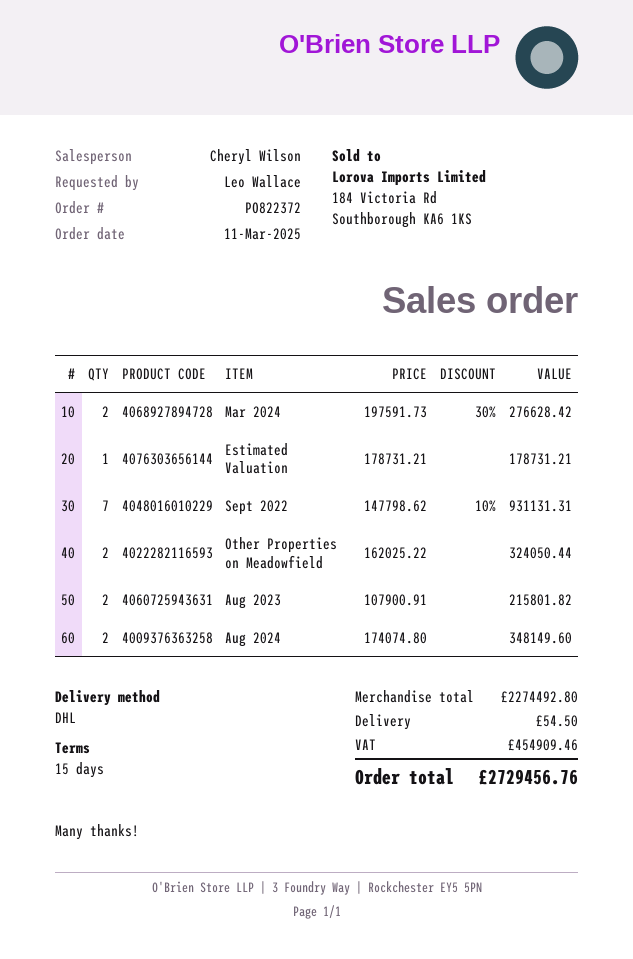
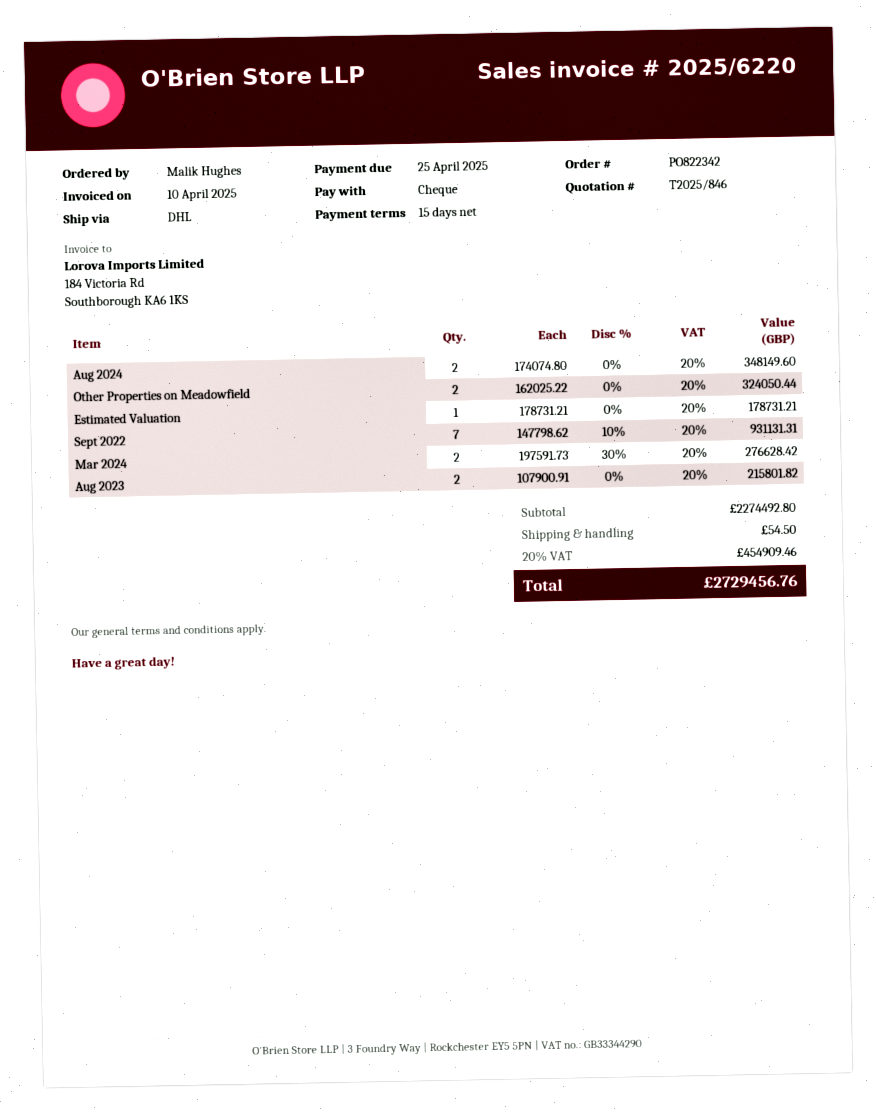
order number: PO822372 -> PO822342
ordered by: Leo Wallace -> Malik Hughes

